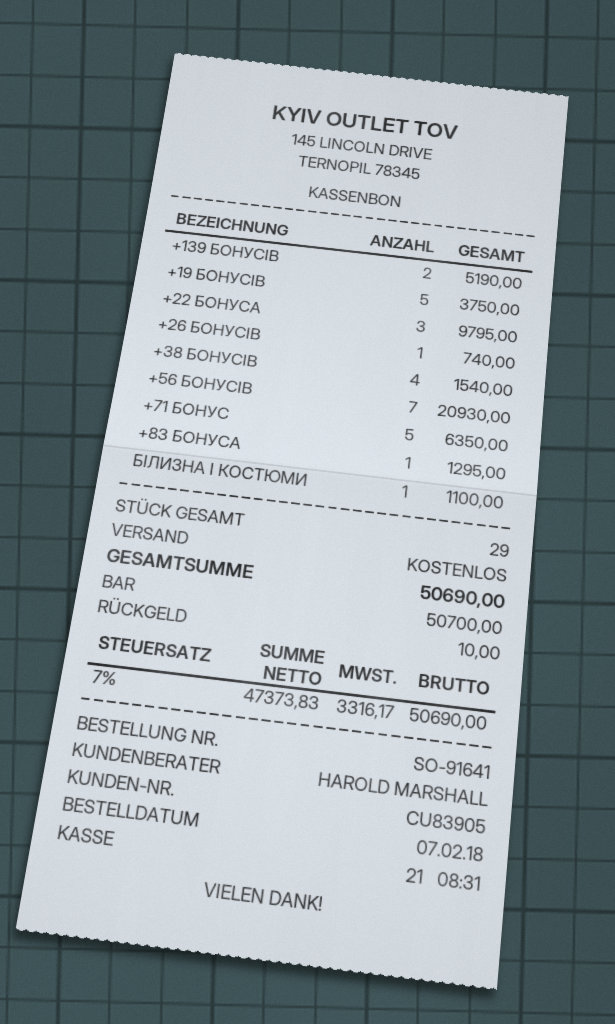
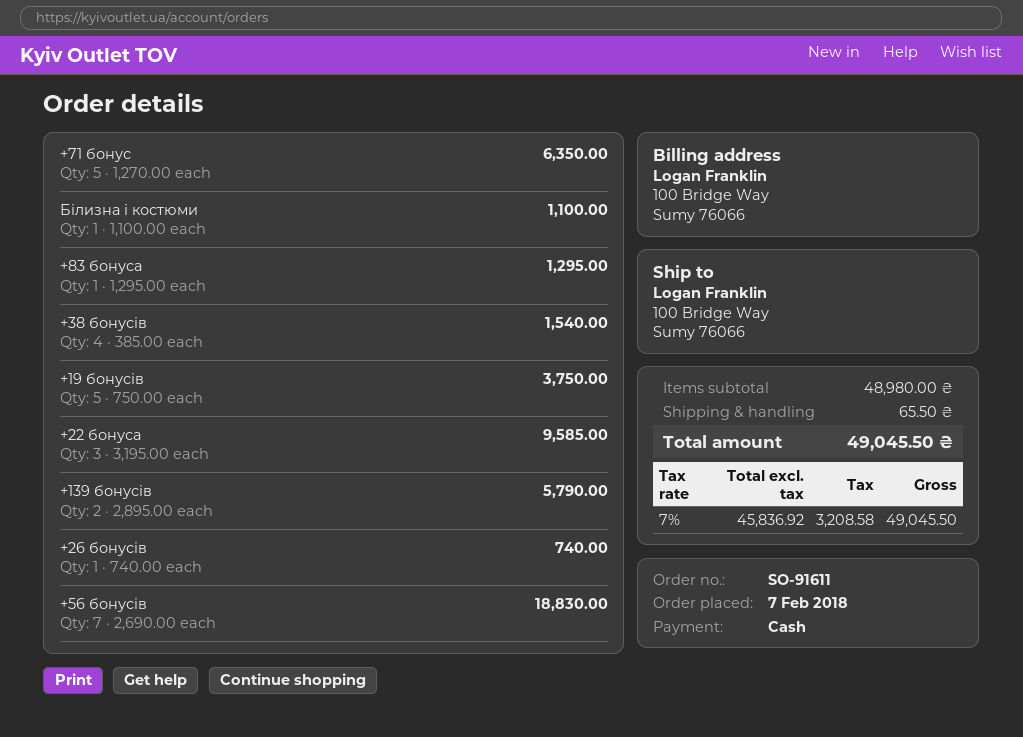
order number: SO-91641 -> SO-91611
+139 БОНУСІВ: 2 for 5190.00 -> 2 for 5790.00
+22 БОНУСА: 3 for 9795.00 -> 3 for 9585.00
+56 БОНУСІВ: 7 for 20930.00 -> 7 for 18830.00
shipping: 0.00 -> 65.50
net: 47373.83 -> 45836.92
tax: 7% = 3316.17 -> 7% = 3208.58
total: 50690.00 -> 49045.50

